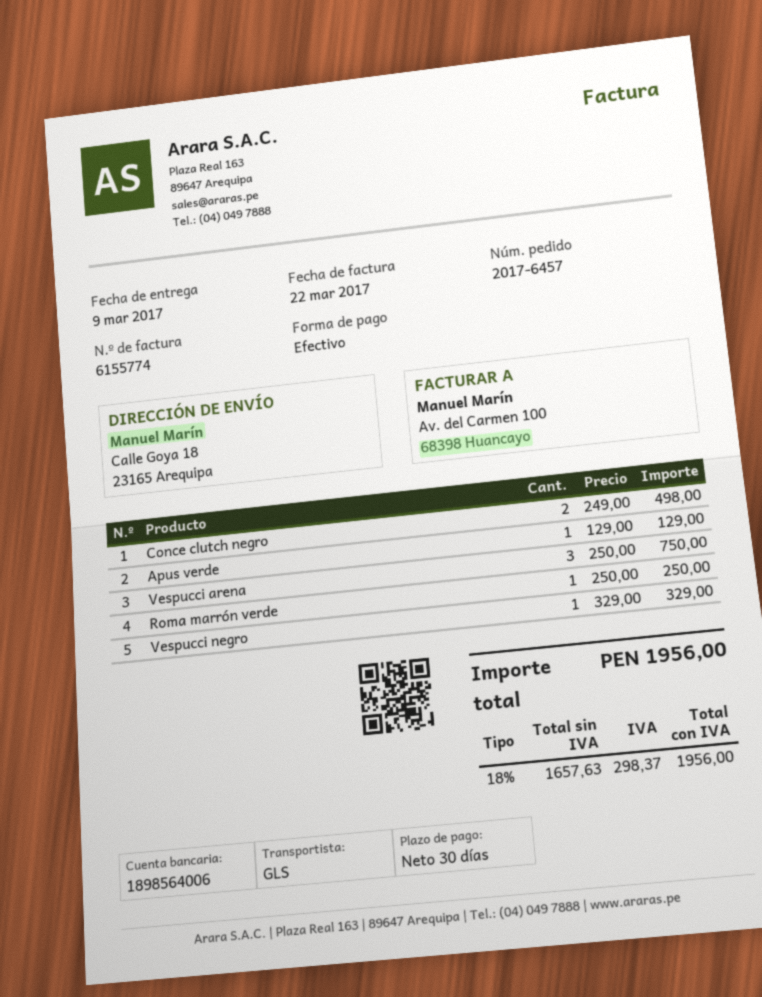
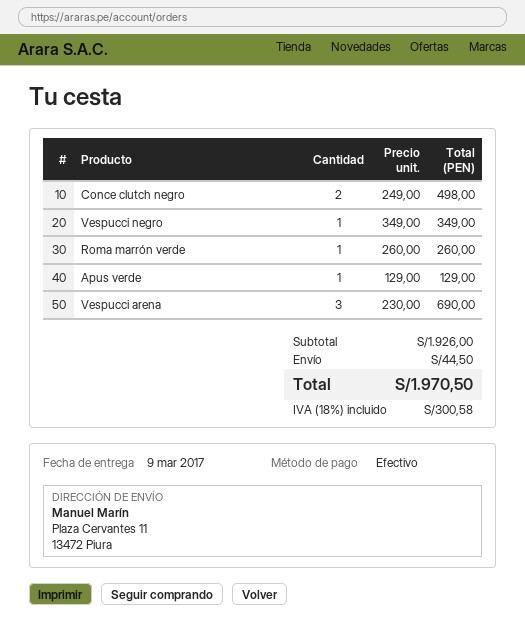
ship to: Calle Goya 18, 23165 Arequipa -> Plaza Cervantes 11, 13472 Piura
Vespucci arena: 3 x 250.00 = 750.00 -> 3 x 230.00 = 690.00
Roma marrón verde: 1 x 250.00 = 250.00 -> 1 x 260.00 = 260.00
Vespucci negro: 1 x 329.00 = 329.00 -> 1 x 349.00 = 349.00
shipping: none -> 44.50
tax: 18% = 298.37 -> 18% = 300.58
total: 1956.00 -> 1970.50

